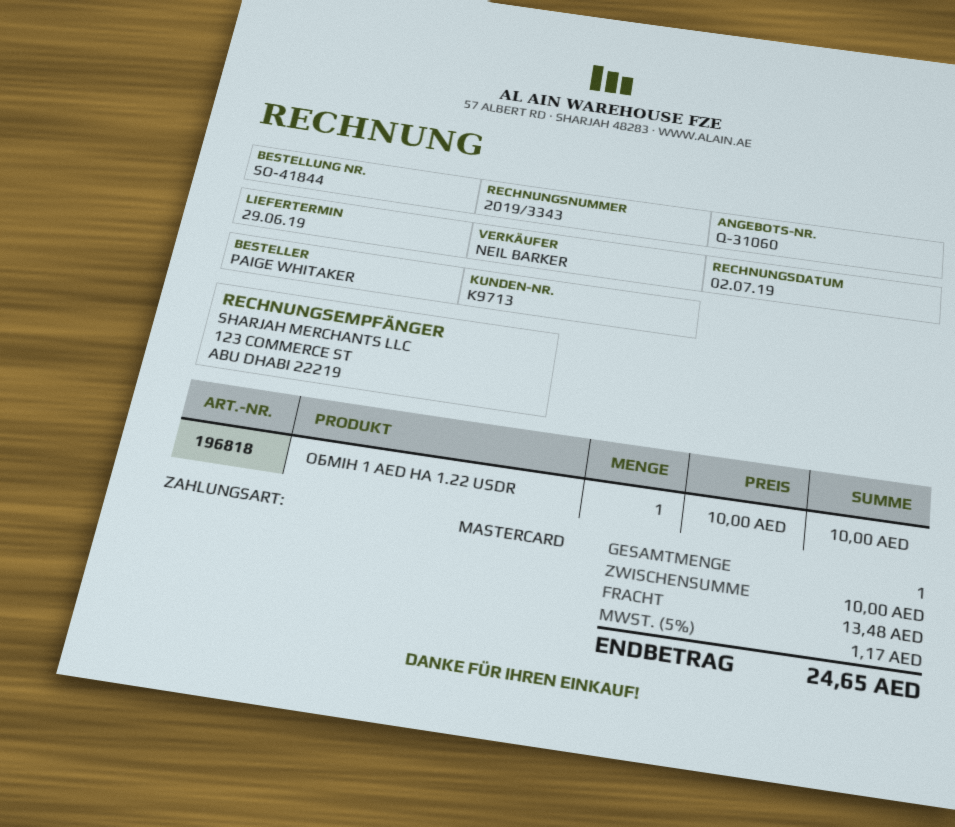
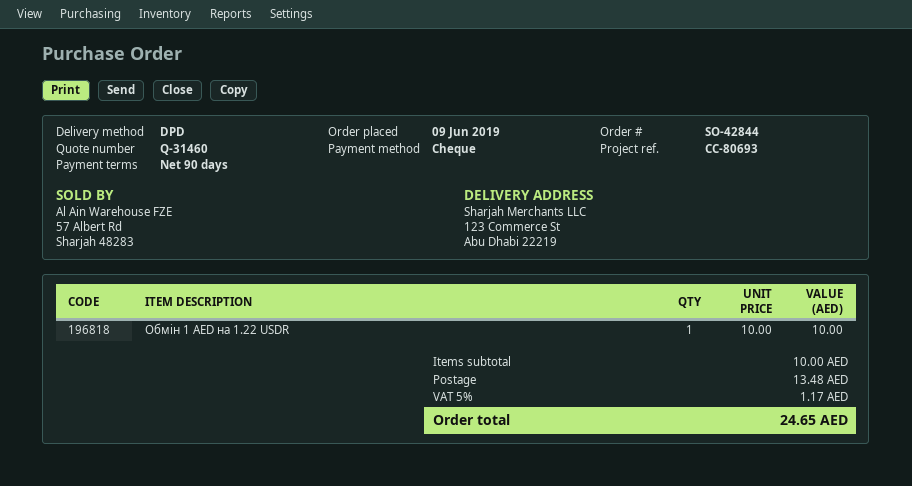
quote number: Q-31060 -> Q-31460
order number: SO-41844 -> SO-42844
payment method: Mastercard -> cheque

